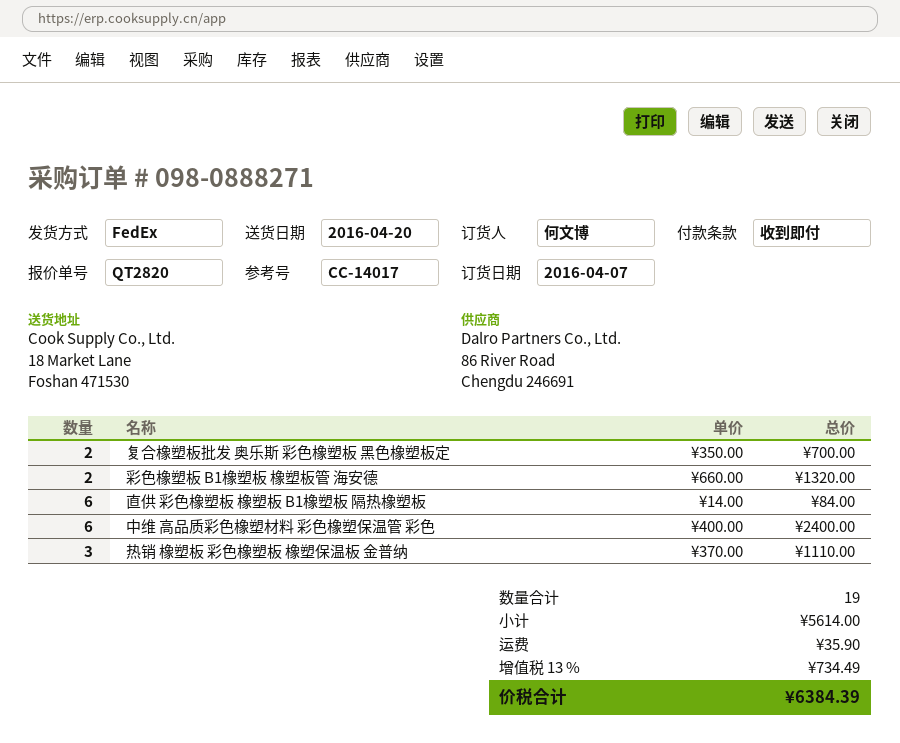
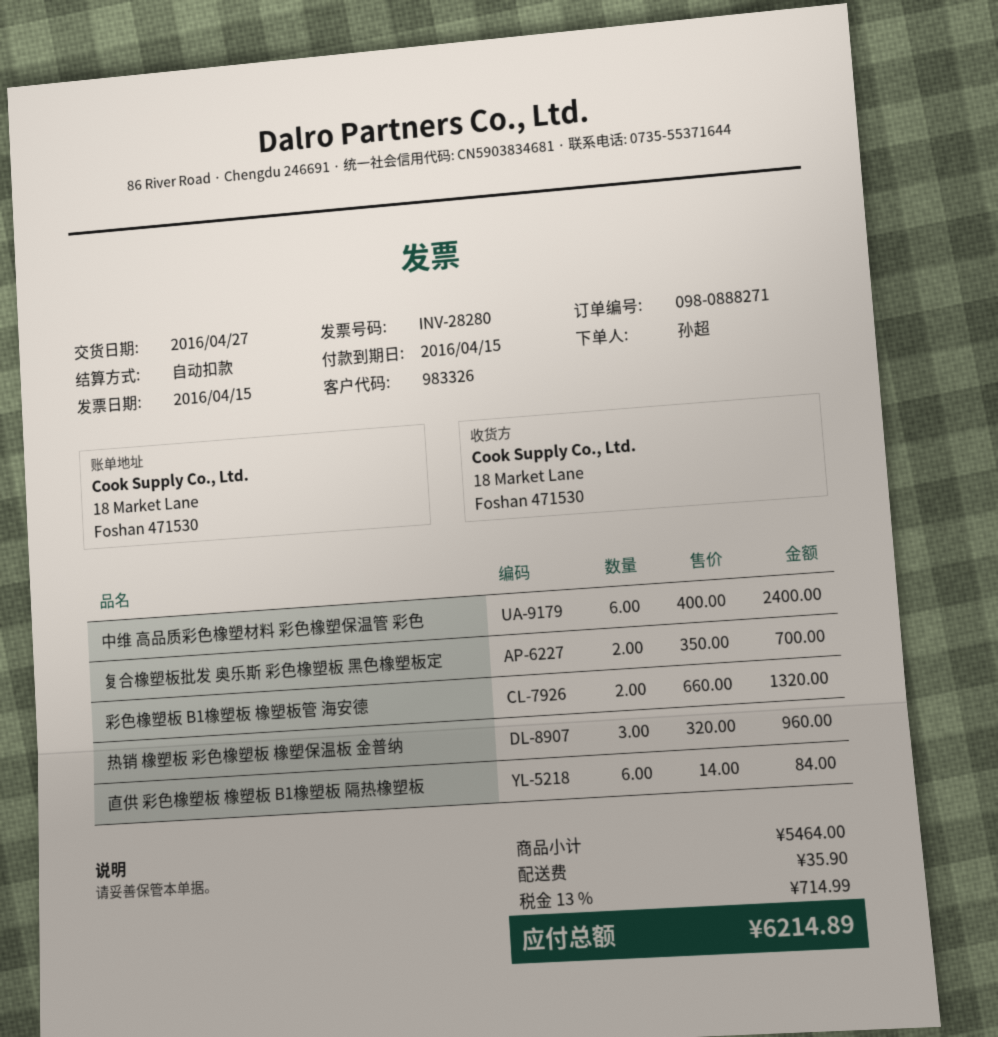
delivery date: 2016-04-20 -> 2016-04-27
ordered by: 何文博 -> 孙超
热销 橡塑板 彩色橡塑板 橡塑保温板 金普纳: 3 x 370.00 = 1110.00 -> 3 x 320.00 = 960.00
subtotal: 5614.00 -> 5464.00
tax: 13% = 734.49 -> 13% = 714.99
total: 6384.39 -> 6214.89

